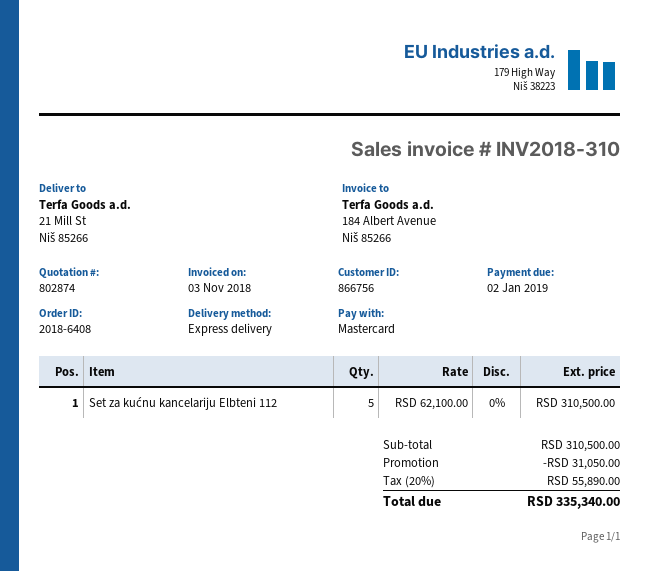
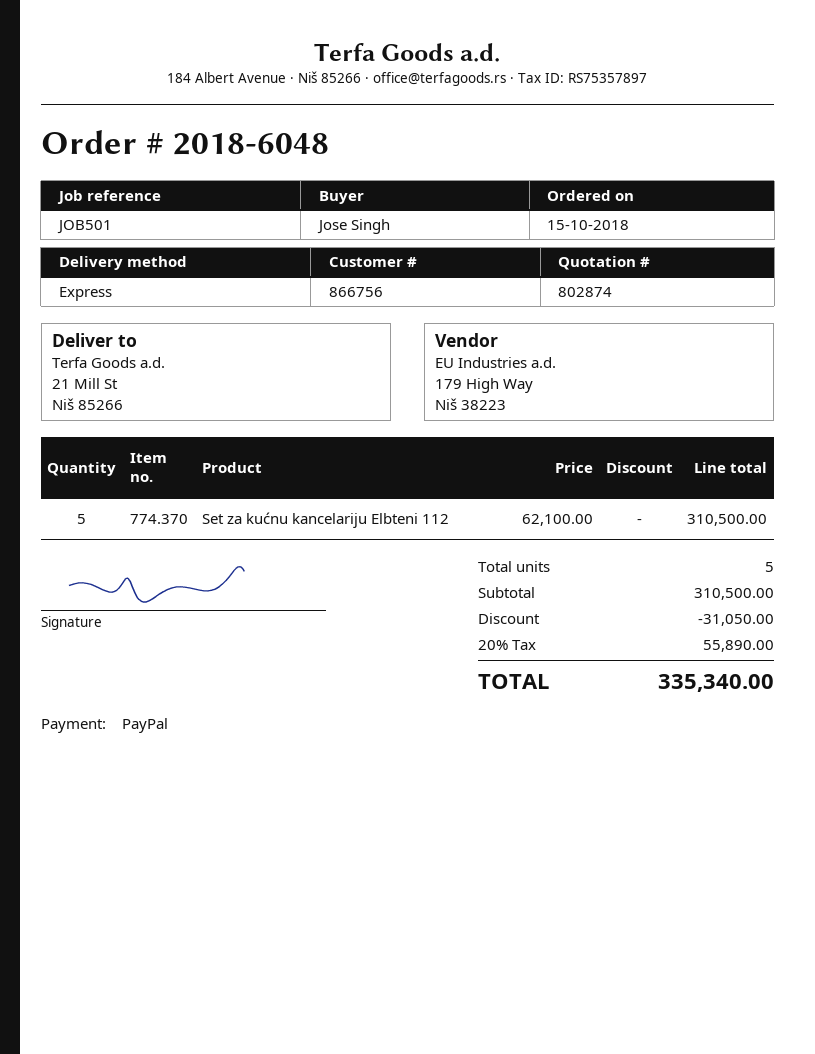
order number: 2018-6408 -> 2018-6048
payment method: Mastercard -> PayPal

